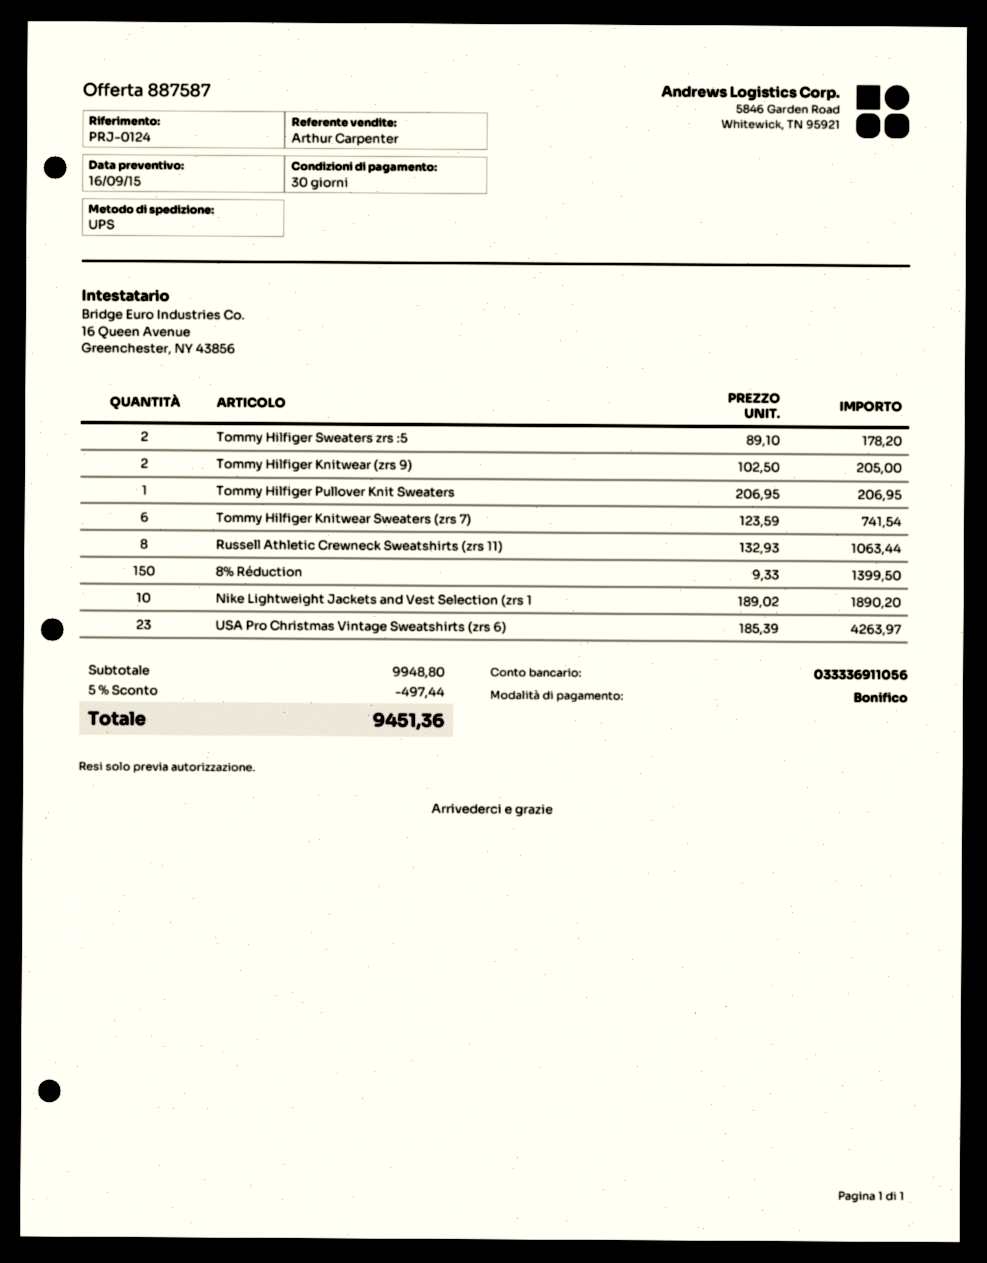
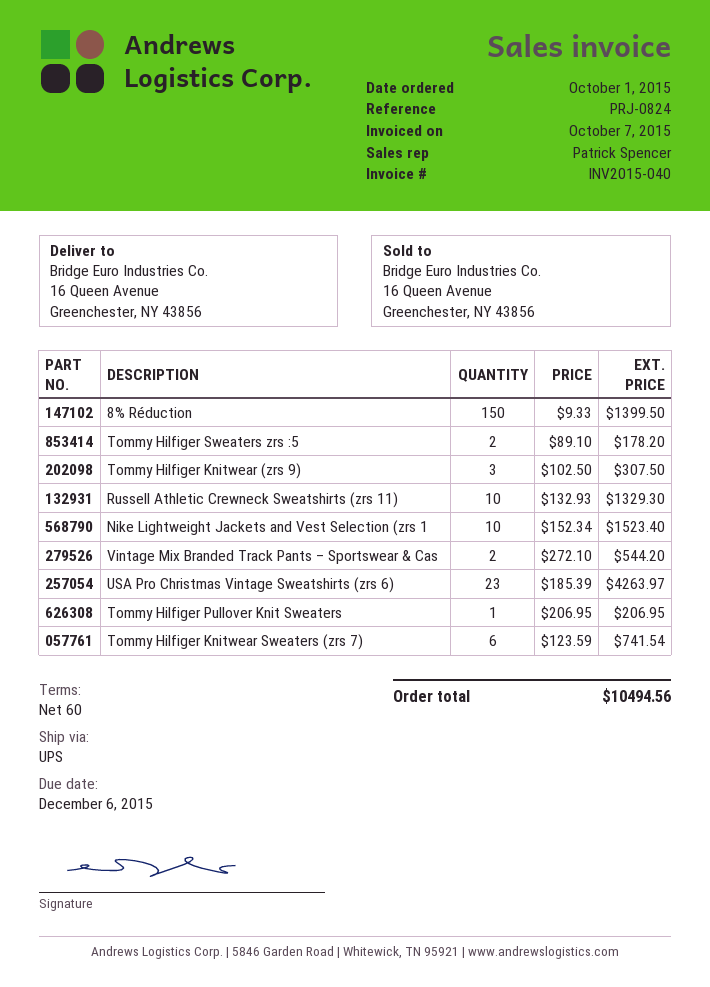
payment terms: 30 days -> 60 days
reference: PRJ-0124 -> PRJ-0824
sales rep: Arthur Carpenter -> Patrick Spencer
Tommy Hilfiger Knitwear (zrs 9): 2 x 102.50 = 205.00 -> 3 x 102.50 = 307.50
Russell Athletic Crewneck Sweatshirts (zrs 11): 8 x 132.93 = 1063.44 -> 10 x 132.93 = 1329.30
Nike Lightweight Jackets and Vest Selection (zrs 1: 10 x 189.02 = 1890.20 -> 10 x 152.34 = 1523.40
Vintage Mix Branded Track Pants – Sportswear & Cas: none -> 2 x 272.10 = 544.20
discount: 5% = 497.44 -> none
total: 9451.36 -> 10494.56

